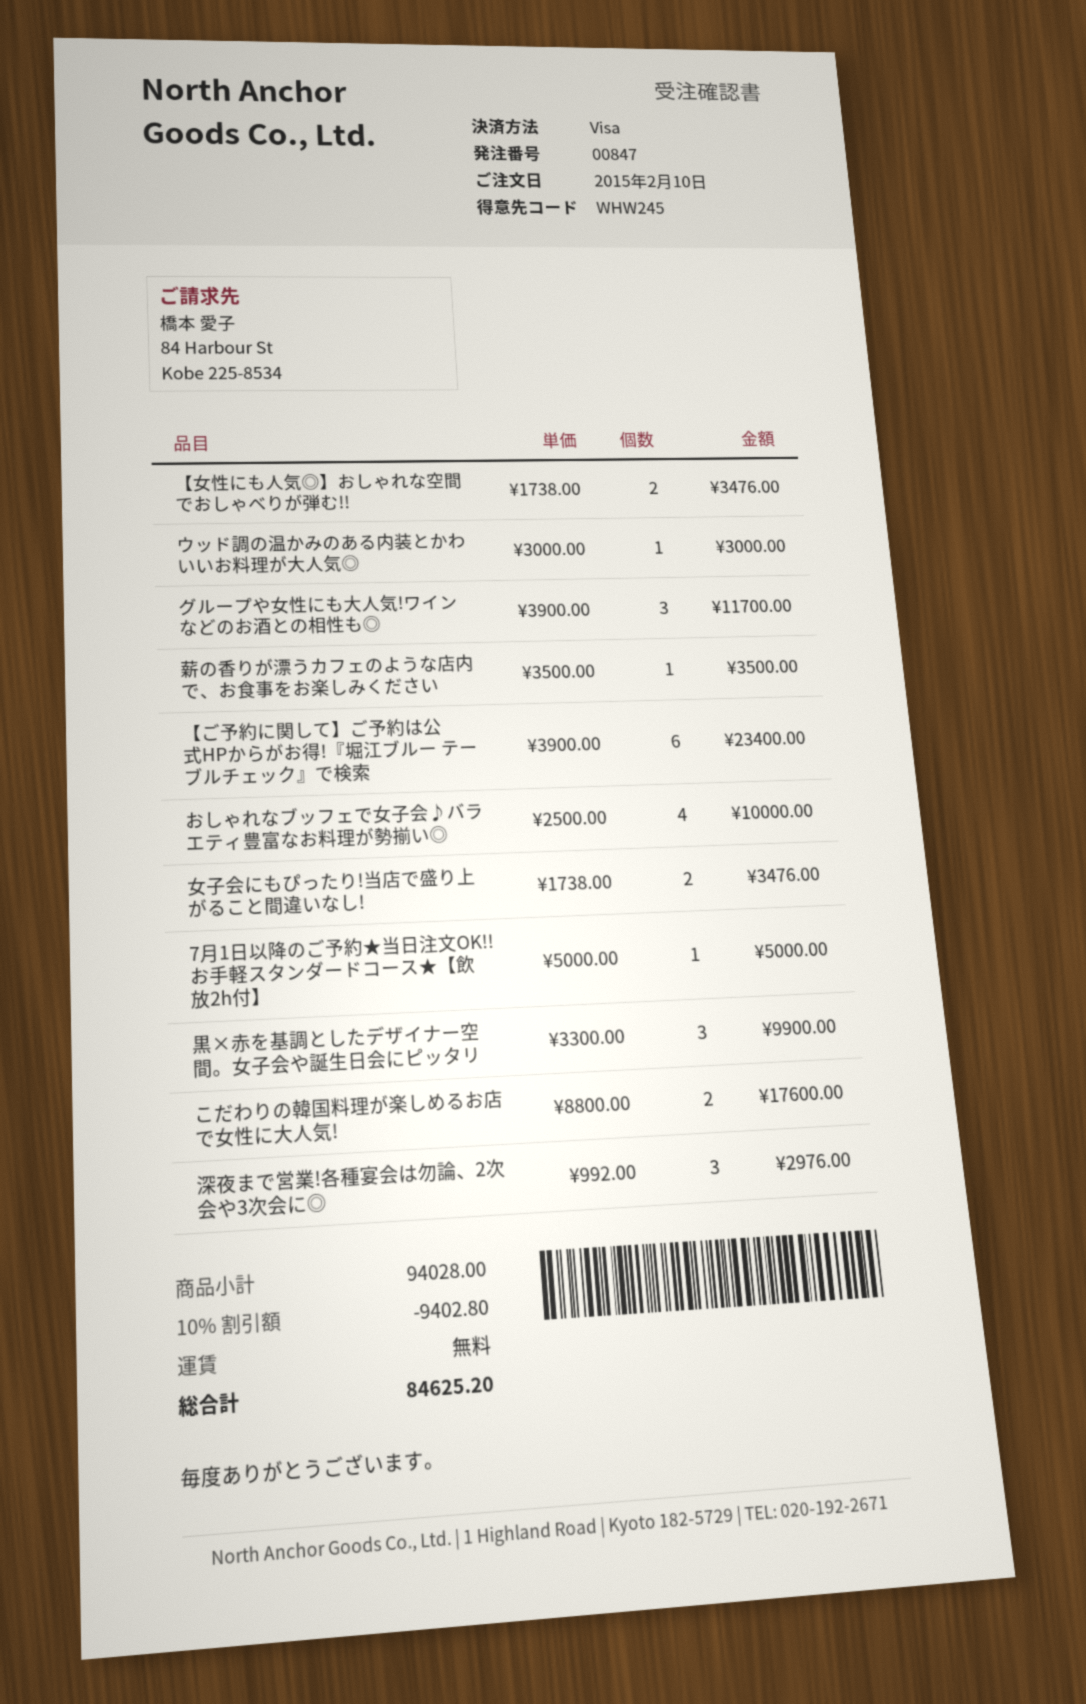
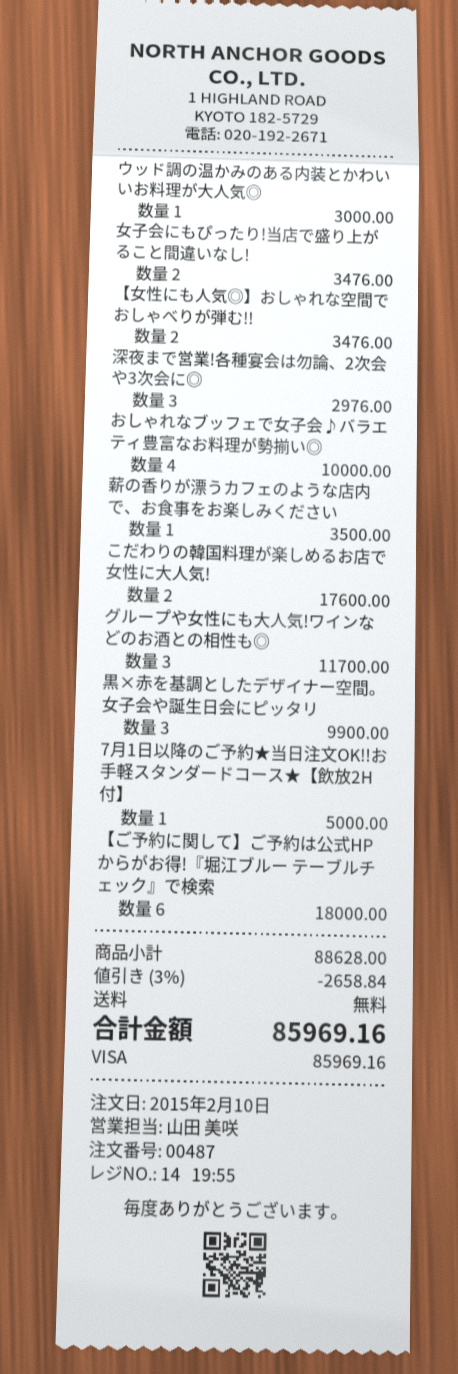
order number: 00847 -> 00487
【ご予約に関して】ご予約は公式HPからがお得!『堀江ブルー テーブルチェック』で検索: 6 for 23400.00 -> 6 for 18000.00
subtotal: 94028.00 -> 88628.00
discount: 10% = 9402.80 -> 3% = 2658.84
total: 84625.20 -> 85969.16

